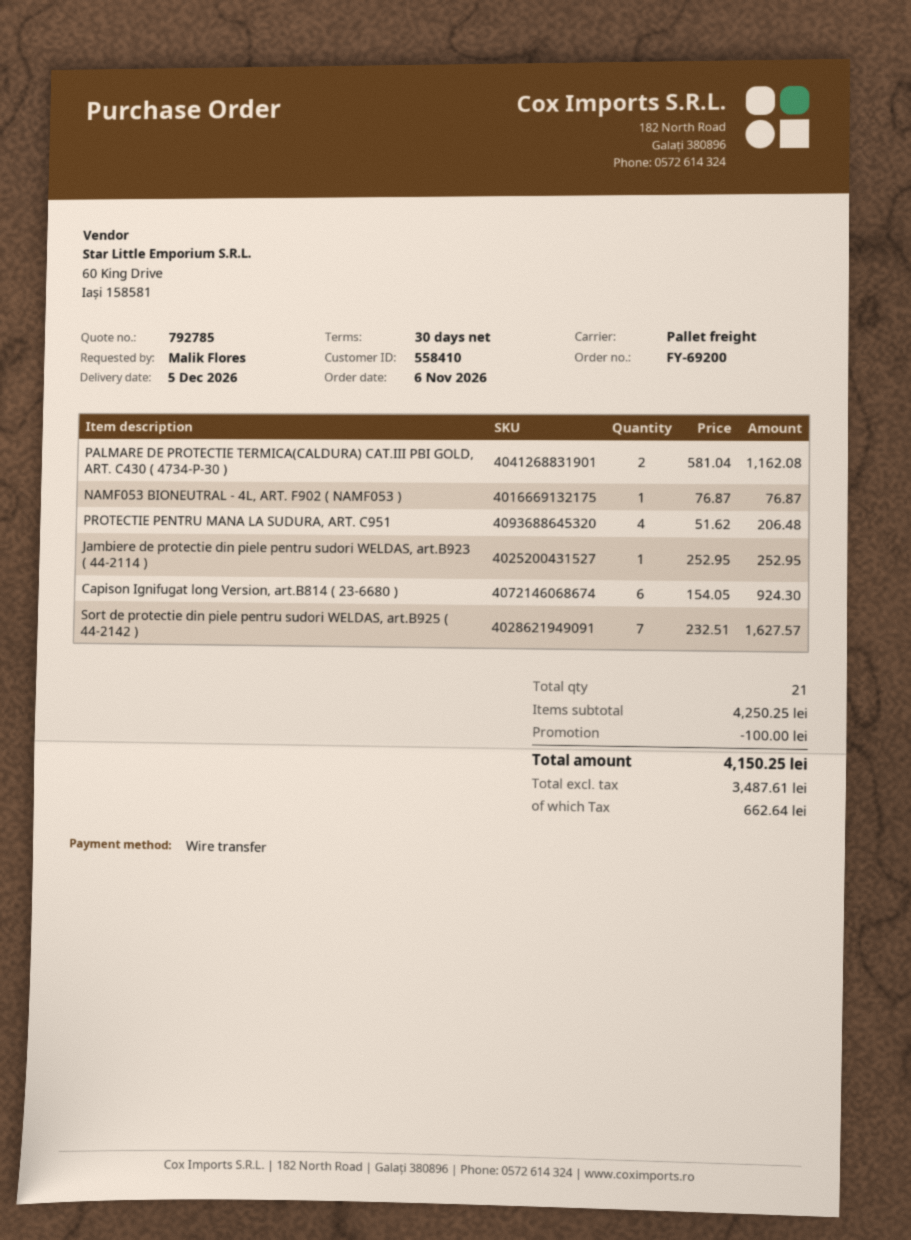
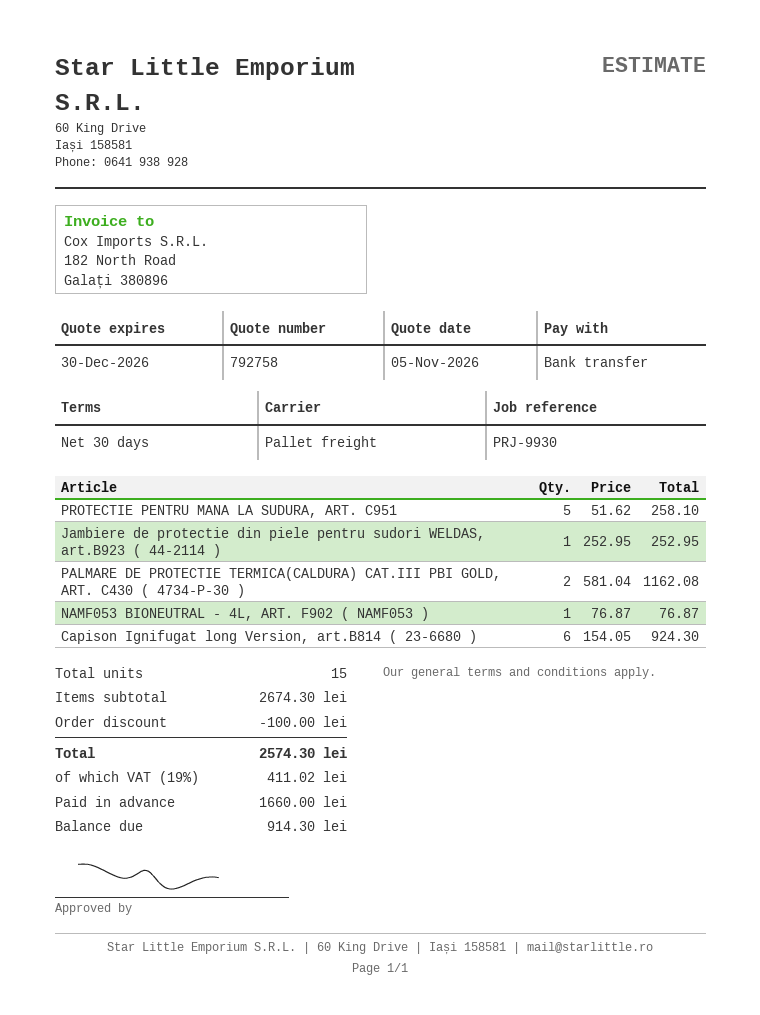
quote number: 792785 -> 792758
PROTECTIE PENTRU MANA LA SUDURA, ART. C951: 4 x 51.62 = 206.48 -> 5 x 51.62 = 258.10
Sort de protectie din piele pentru sudori WELDAS, art.B925 ( 44-2142 ): 7 x 232.51 = 1627.57 -> none
total quantity: 21 -> 15
subtotal: 4250.25 -> 2674.30
tax: 662.64 -> 411.02
total: 4150.25 -> 2574.30

